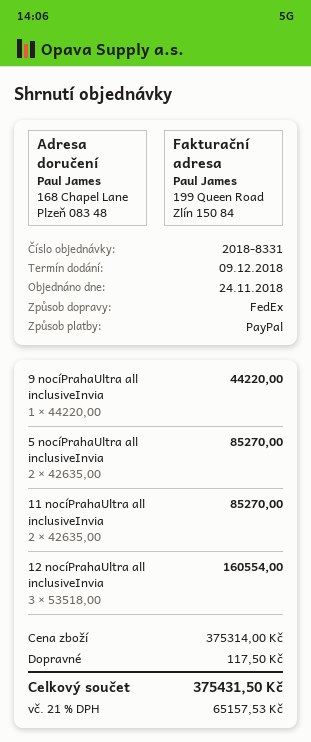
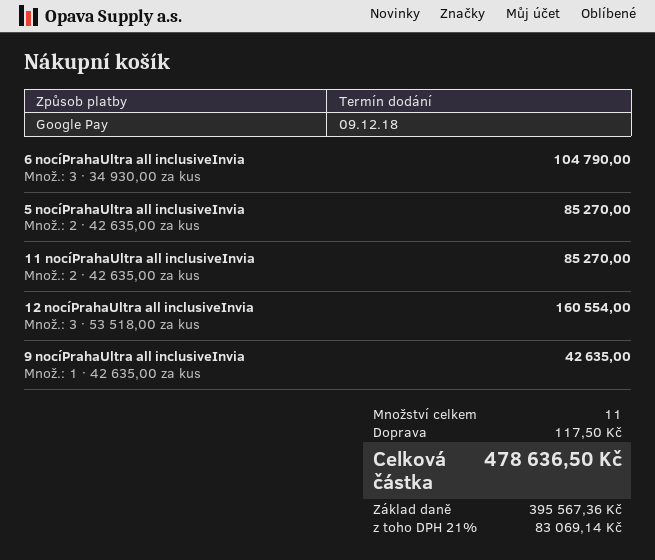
payment method: PayPal -> Google Pay
9 nocíPrahaUltra all inclusiveInvia: 1 x 44220.00 = 44220.00 -> 1 x 42635.00 = 42635.00
6 nocíPrahaUltra all inclusiveInvia: none -> 3 x 34930.00 = 104790.00
tax: 21% = 65157.53 -> 21% = 83069.14
total: 375431.50 -> 478636.50

